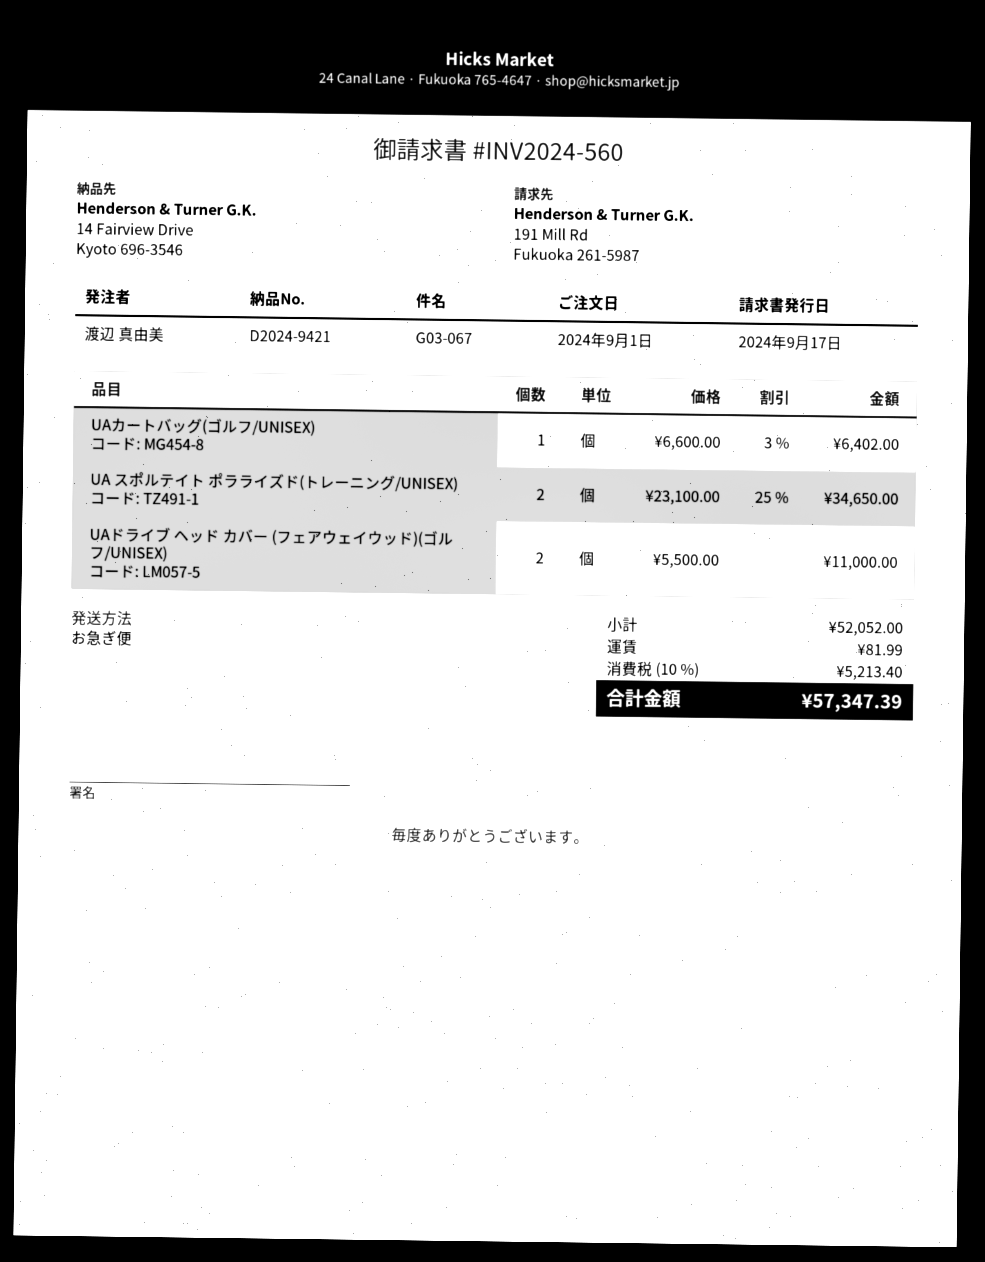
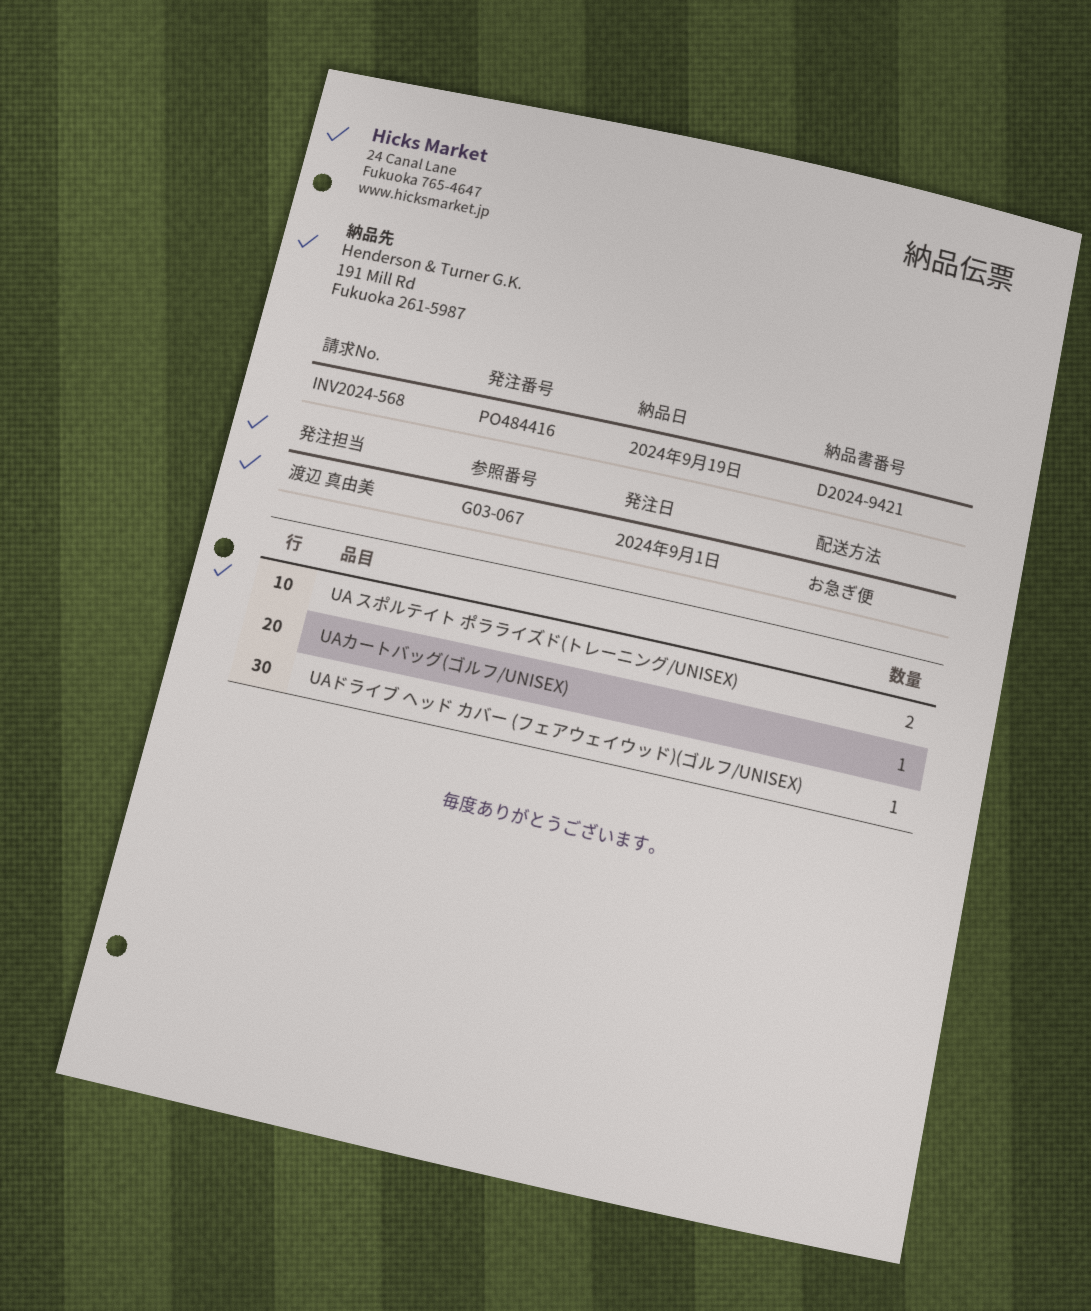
invoice number: INV2024-560 -> INV2024-568
ship to: 14 Fairview Drive, Kyoto 696-3546 -> 191 Mill Rd, Fukuoka 261-5987
UAドライブ ヘッド カバー (フェアウェイウッド)(ゴルフ/UNISEX): 2 -> 1

